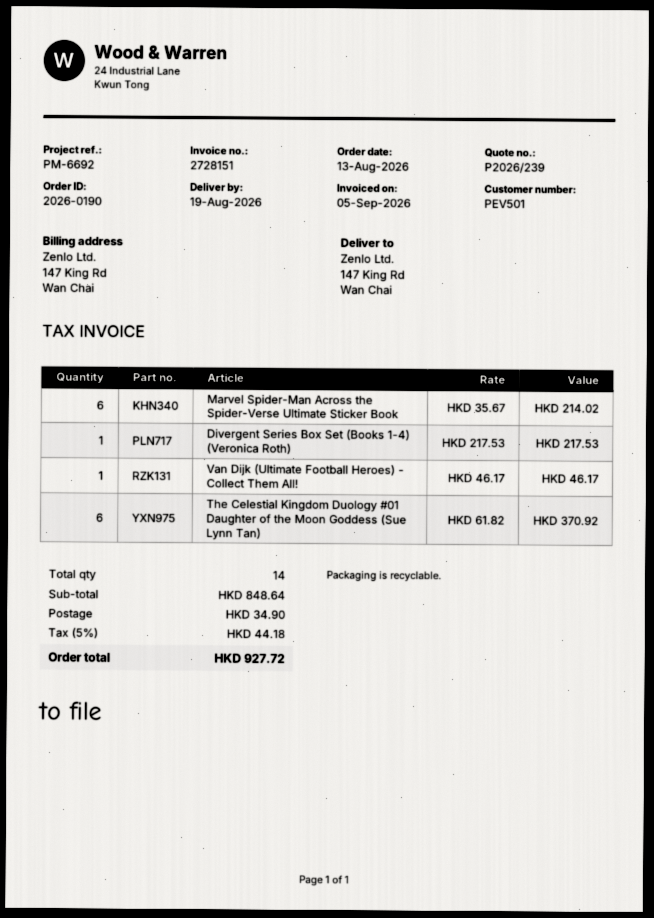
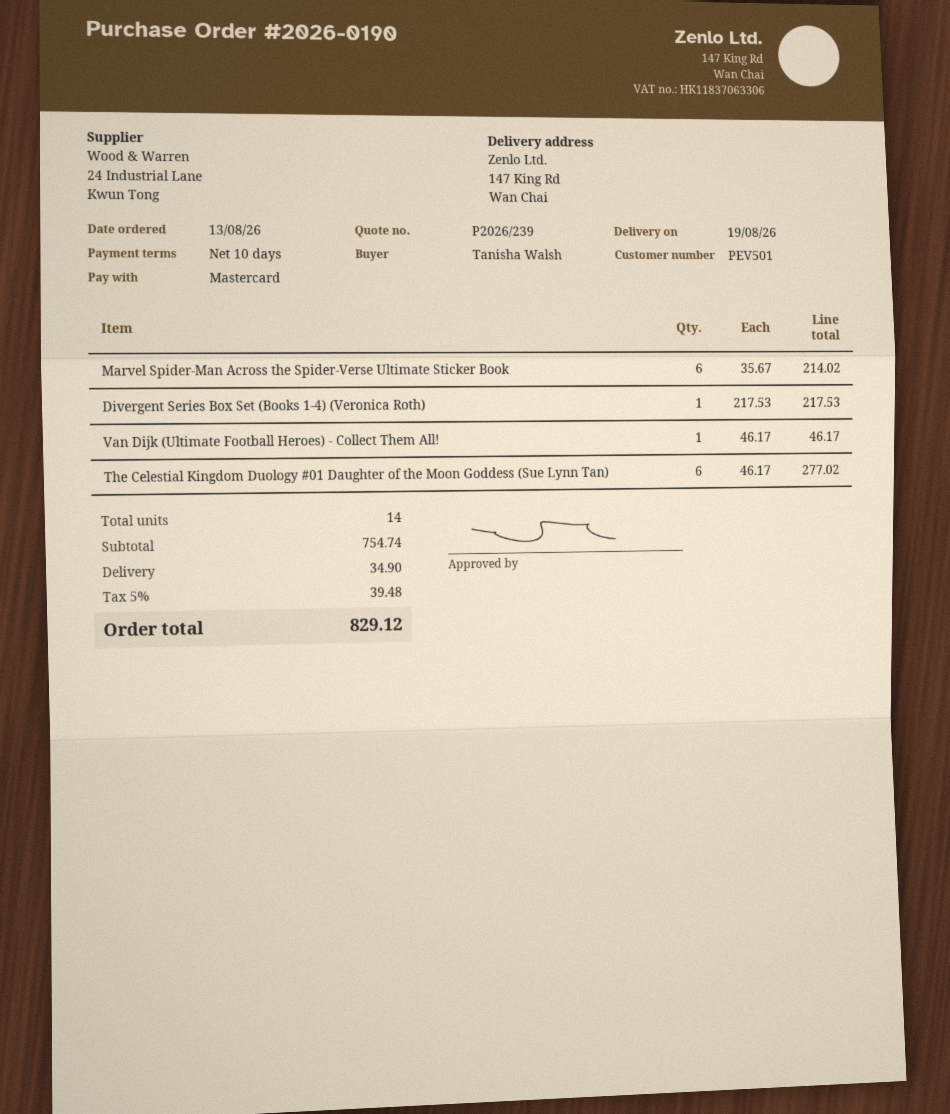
The Celestial Kingdom Duology #01 Daughter of the Moon Goddess (Sue Lynn Tan): 6 x 61.82 = 370.92 -> 6 x 46.17 = 277.02
subtotal: 848.64 -> 754.74
tax: 5% = 44.18 -> 5% = 39.48
total: 927.72 -> 829.12

